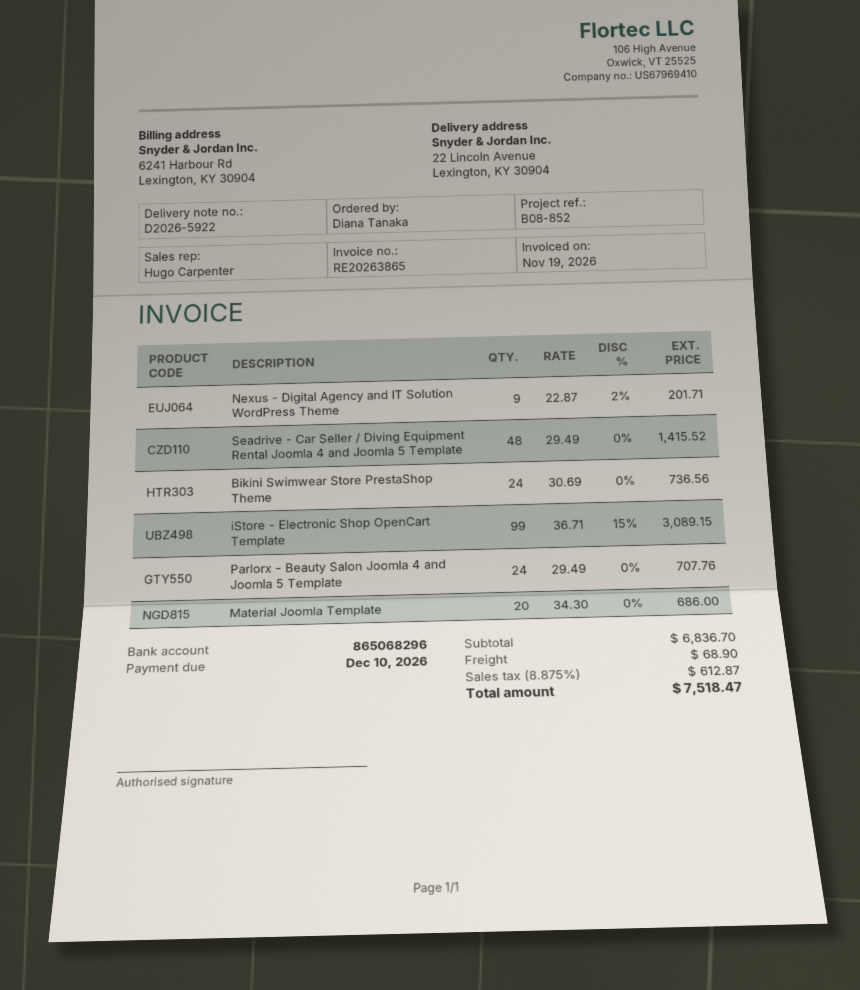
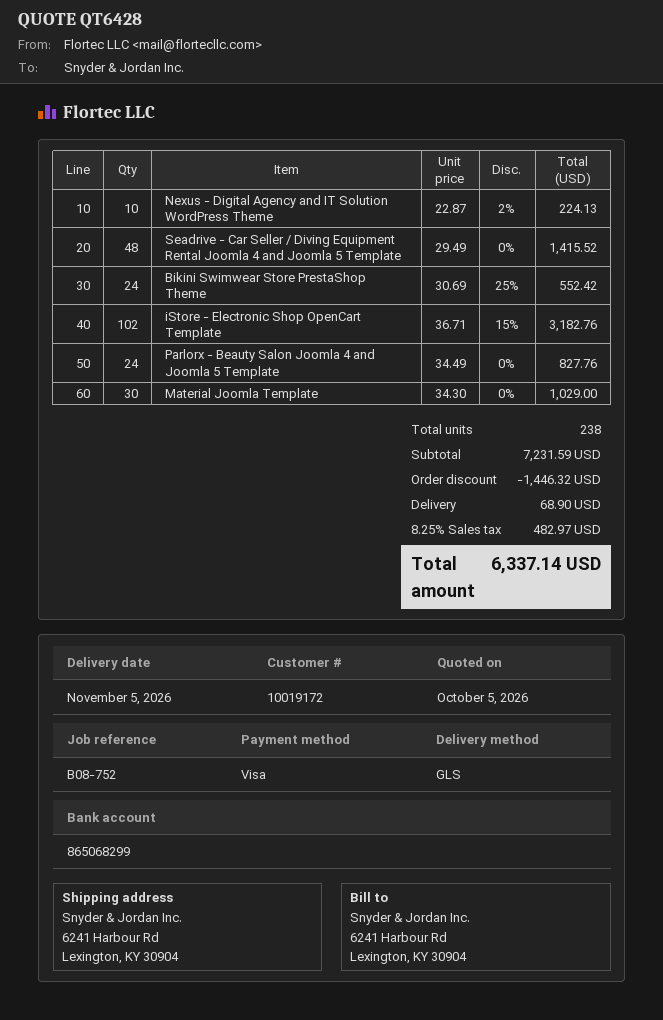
reference: B08-852 -> B08-752
bank account: 865068296 -> 865068299
ship to: 22 Lincoln Avenue, Lexington, KY 30904 -> 6241 Harbour Rd, Lexington, KY 30904
Nexus - Digital Agency and IT Solution WordPress Theme: 9 x 22.87 - 2% = 201.71 -> 10 x 22.87 - 2% = 224.13
Bikini Swimwear Store PrestaShop Theme: 24 x 30.69 = 736.56 -> 24 x 30.69 - 25% = 552.42
iStore - Electronic Shop OpenCart Template: 99 x 36.71 - 15% = 3089.15 -> 102 x 36.71 - 15% = 3182.76
Parlorx - Beauty Salon Joomla 4 and Joomla 5 Template: 24 x 29.49 = 707.76 -> 24 x 34.49 = 827.76
Material Joomla Template: 20 x 34.30 = 686.00 -> 30 x 34.30 = 1029.00
subtotal: 6836.70 -> 7231.59
discount: none -> 1446.32
tax: 8.875% = 612.87 -> 8.25% = 482.97
total: 7518.47 -> 6337.14

